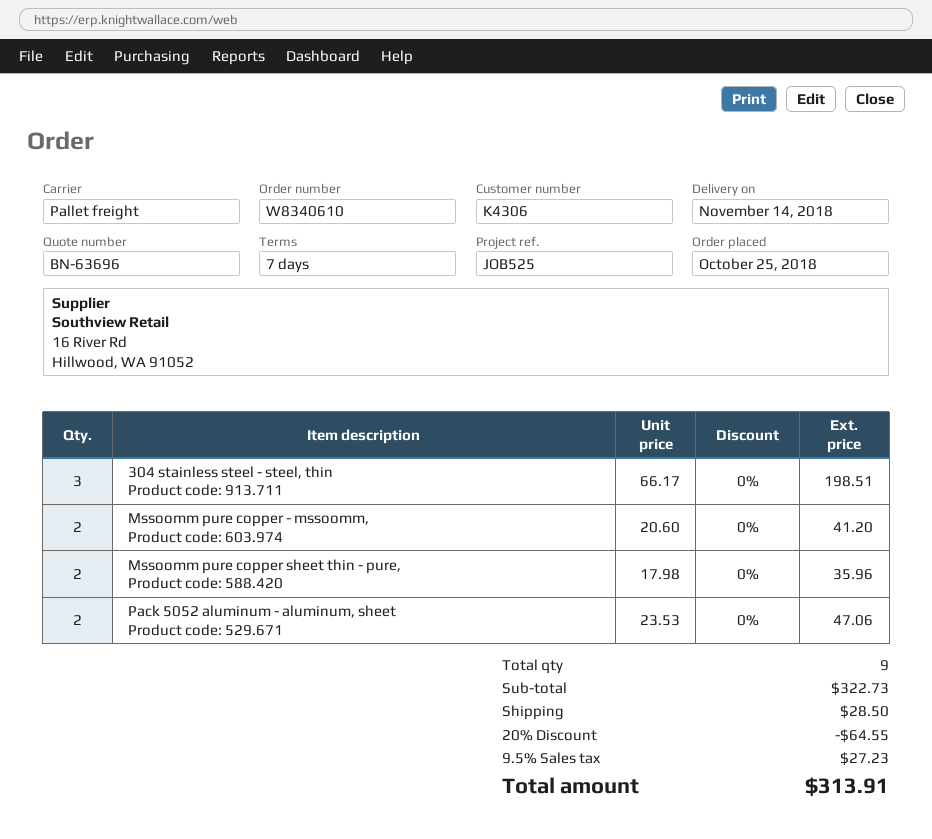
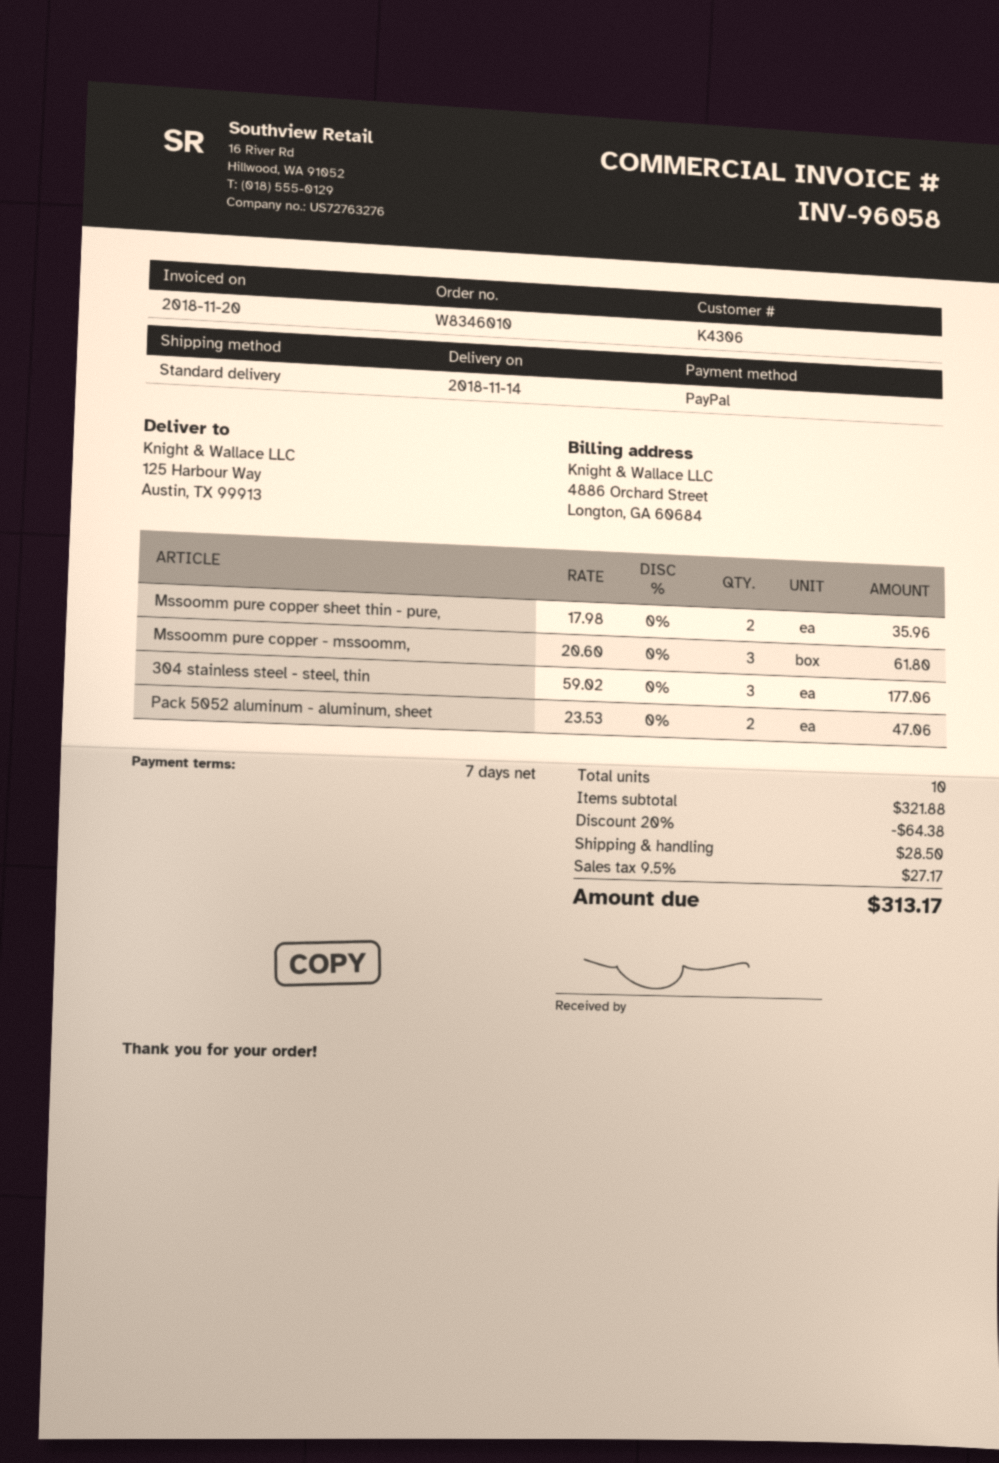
order number: W8340610 -> W8346010
shipping method: pallet freight -> standard
304 stainless steel - steel, thin: 3 x 66.17 = 198.51 -> 3 x 59.02 = 177.06
Mssoomm pure copper - mssoomm,: 2 x 20.60 = 41.20 -> 3 x 20.60 = 61.80
total quantity: 9 -> 10
subtotal: 322.73 -> 321.88
discount: 20% = 64.55 -> 20% = 64.38
tax: 9.5% = 27.23 -> 9.5% = 27.17
total: 313.91 -> 313.17

